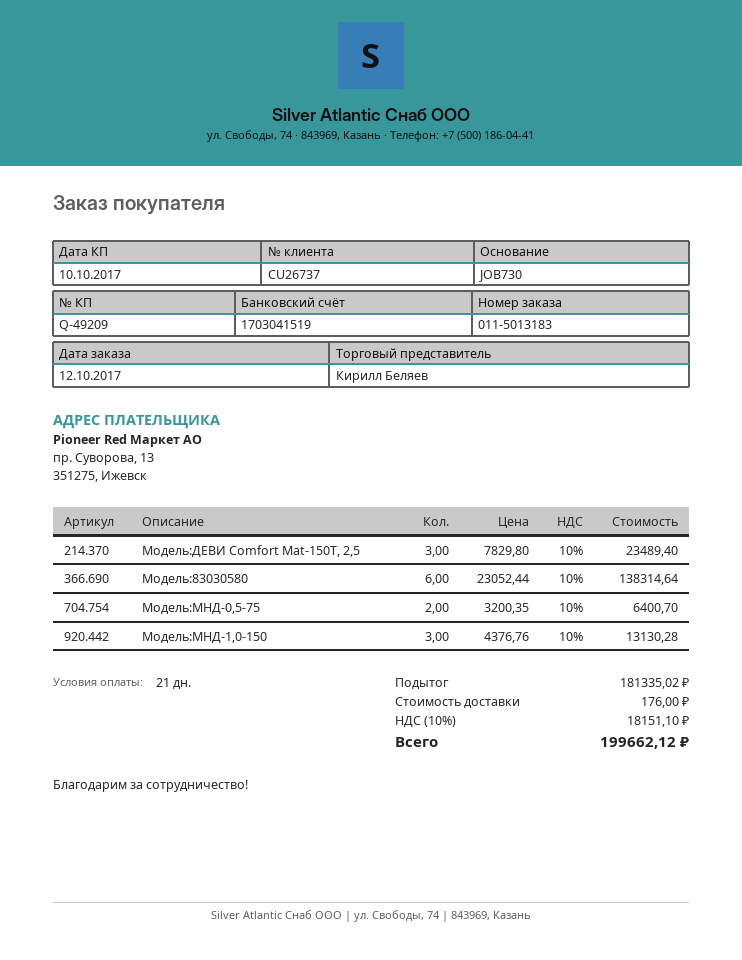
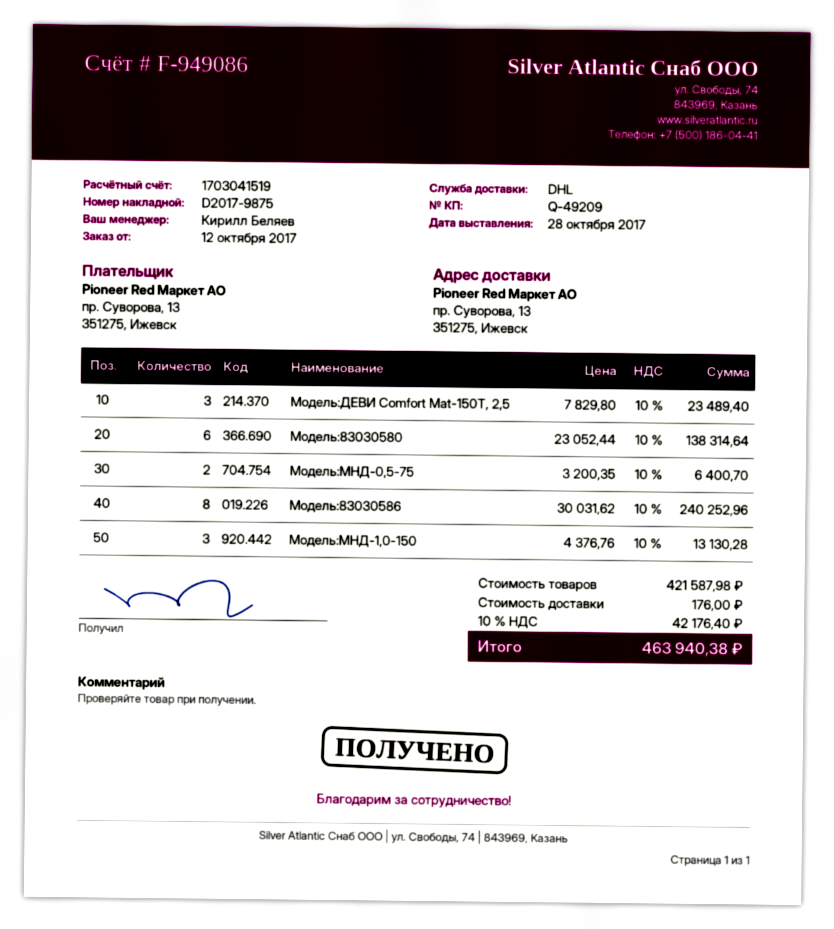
Модель:83030586: none -> 8 x 30031.62 = 240252.96
subtotal: 181335.02 -> 421587.98
tax: 10% = 18151.10 -> 10% = 42176.40
total: 199662.12 -> 463940.38

